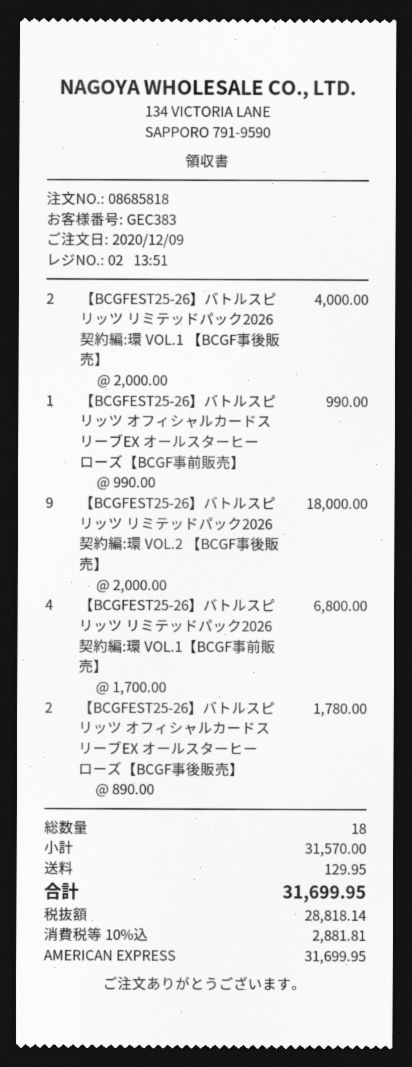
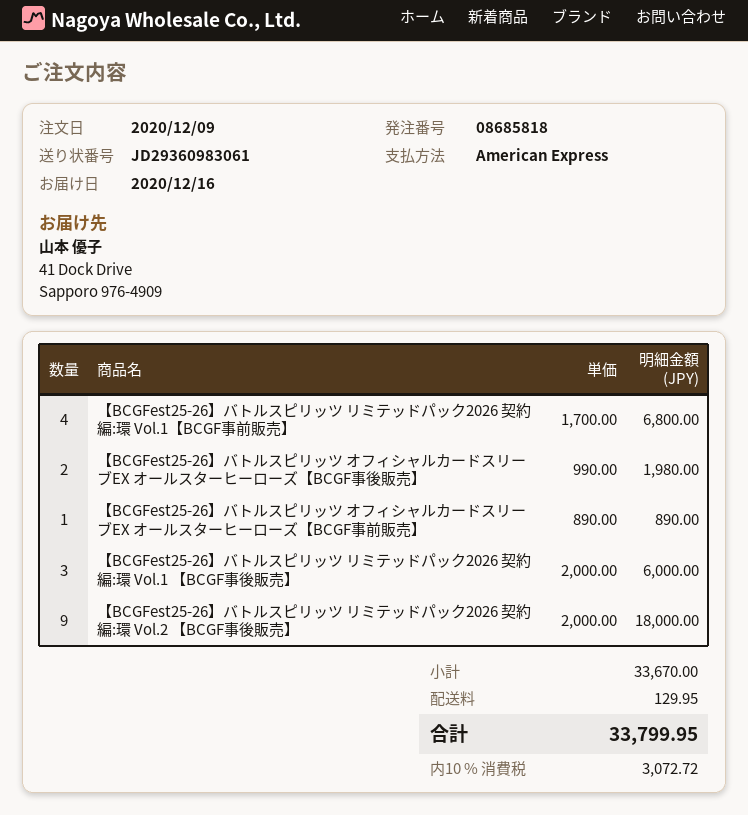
【BCGFEST25-26】バトルスピリッツ リミテッドパック2026 契約編:環 VOL.1 【BCGF事後販売】: 2 x 2000.00 = 4000.00 -> 3 x 2000.00 = 6000.00
【BCGFEST25-26】バトルスピリッツ オフィシャルカードスリーブEX オールスターヒーローズ【BCGF事前販売】: 1 x 990.00 = 990.00 -> 1 x 890.00 = 890.00
【BCGFEST25-26】バトルスピリッツ オフィシャルカードスリーブEX オールスターヒーローズ【BCGF事後販売】: 2 x 890.00 = 1780.00 -> 2 x 990.00 = 1980.00
subtotal: 31570.00 -> 33670.00
tax: 10% = 2881.81 -> 10% = 3072.72
total: 31699.95 -> 33799.95

